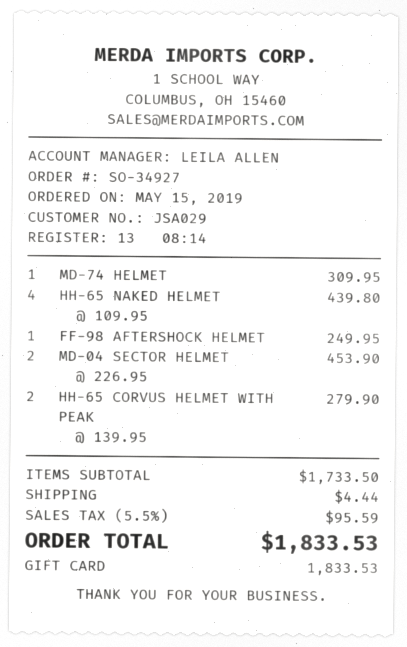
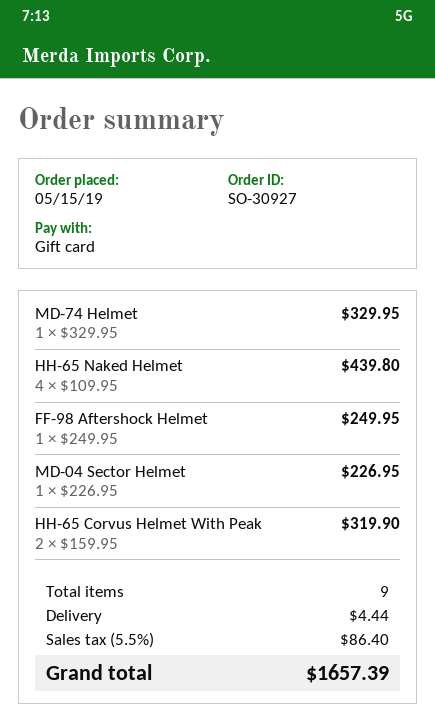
order number: SO-34927 -> SO-30927
MD-74 HELMET: 1 x 309.95 = 309.95 -> 1 x 329.95 = 329.95
MD-04 SECTOR HELMET: 2 x 226.95 = 453.90 -> 1 x 226.95 = 226.95
HH-65 CORVUS HELMET WITH PEAK: 2 x 139.95 = 279.90 -> 2 x 159.95 = 319.90
tax: 5.5% = 95.59 -> 5.5% = 86.40
total: 1833.53 -> 1657.39

